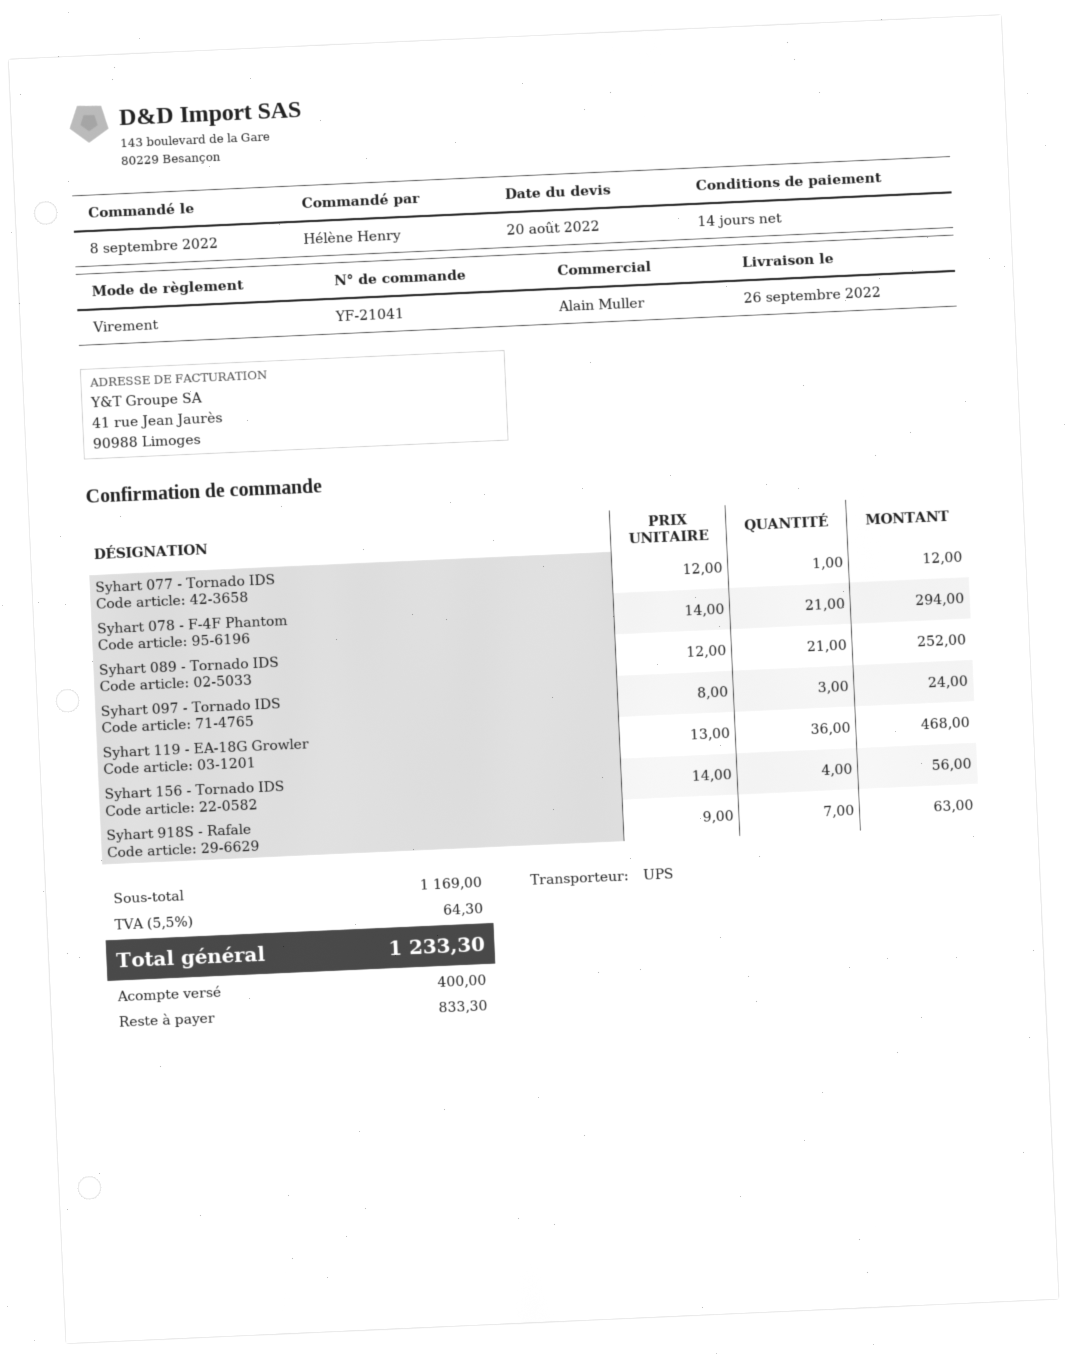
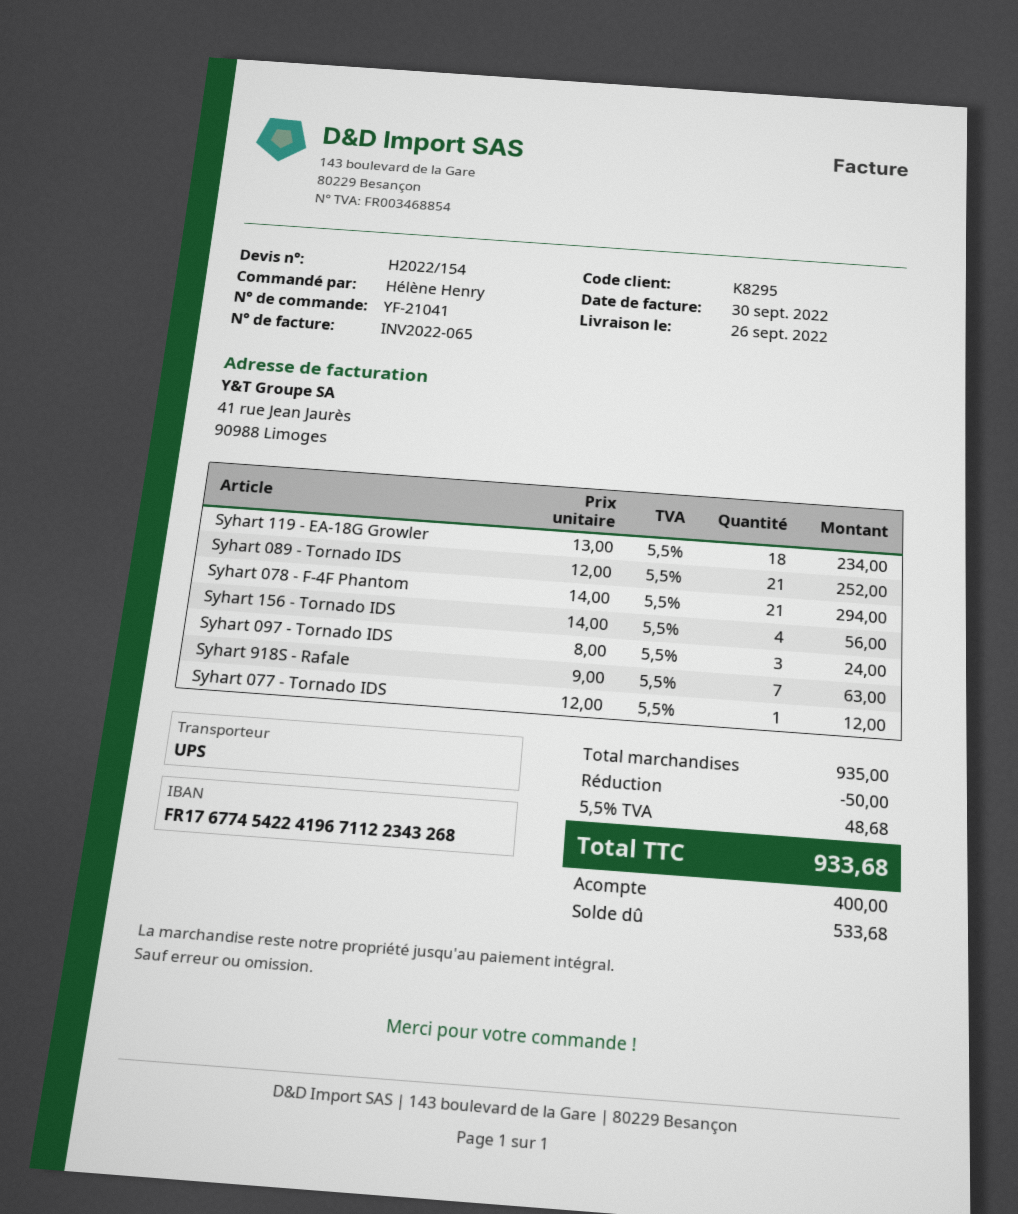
Syhart 119 - EA-18G Growler: 36 x 13.00 = 468.00 -> 18 x 13.00 = 234.00
subtotal: 1169.00 -> 935.00
discount: none -> 50.00
tax: 5.5% = 64.30 -> 5.5% = 48.68
total: 1233.30 -> 933.68
balance: 833.30 -> 533.68

